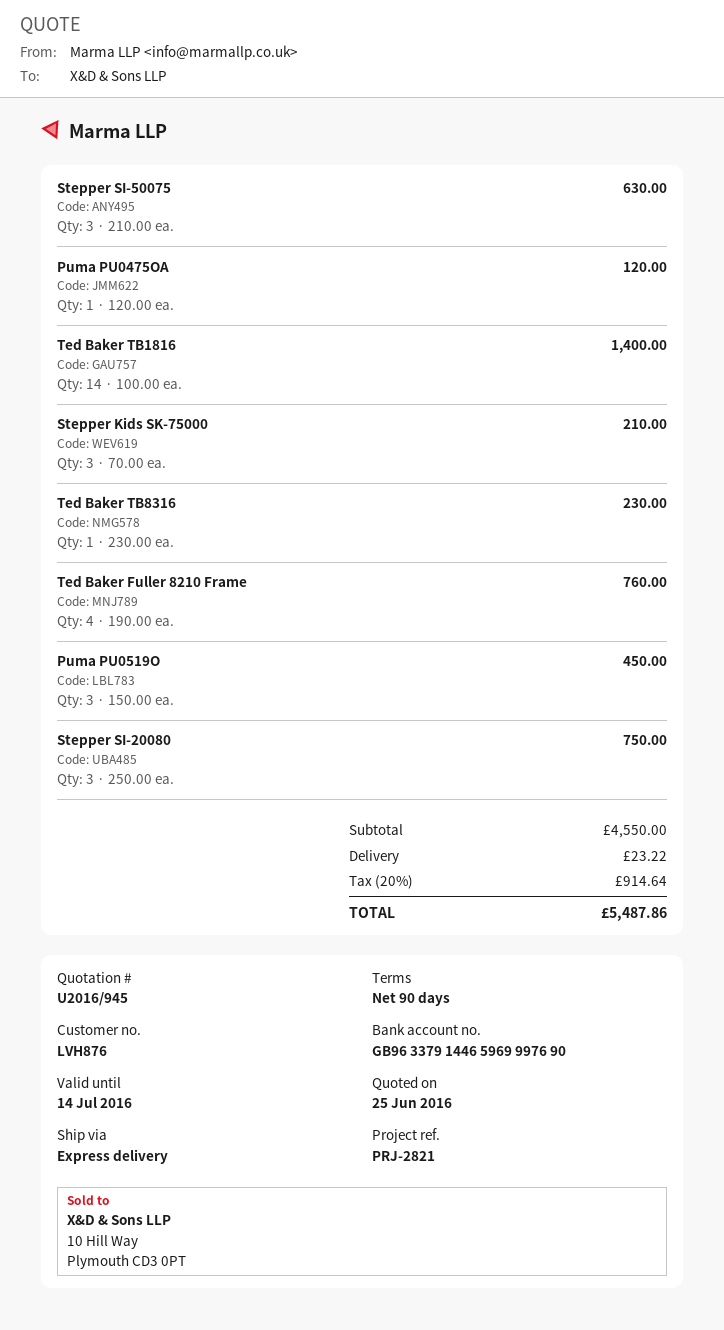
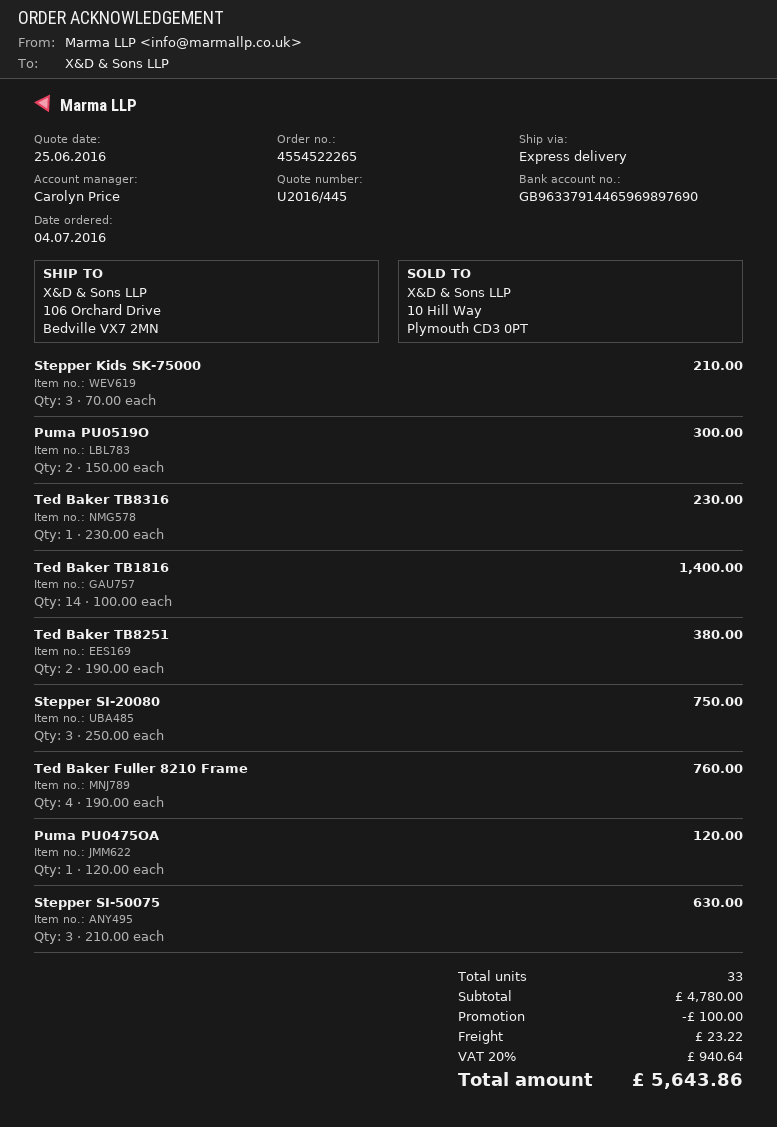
quote number: U2016/945 -> U2016/445
bank account: GB96337914465969997690 -> GB96337914465969897690
Puma PU0519O: 3 x 150.00 = 450.00 -> 2 x 150.00 = 300.00
Ted Baker TB8251: none -> 2 x 190.00 = 380.00
subtotal: 4550.00 -> 4780.00
discount: none -> 100.00
tax: 20% = 914.64 -> 20% = 940.64
total: 5487.86 -> 5643.86

